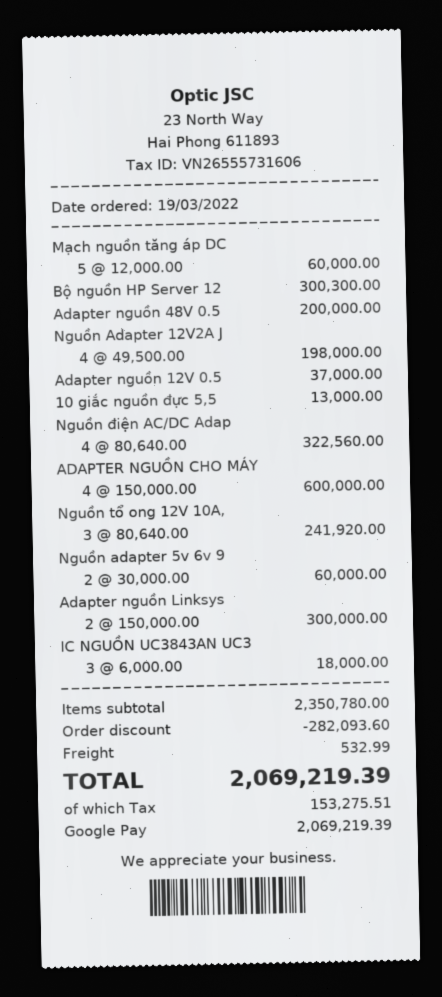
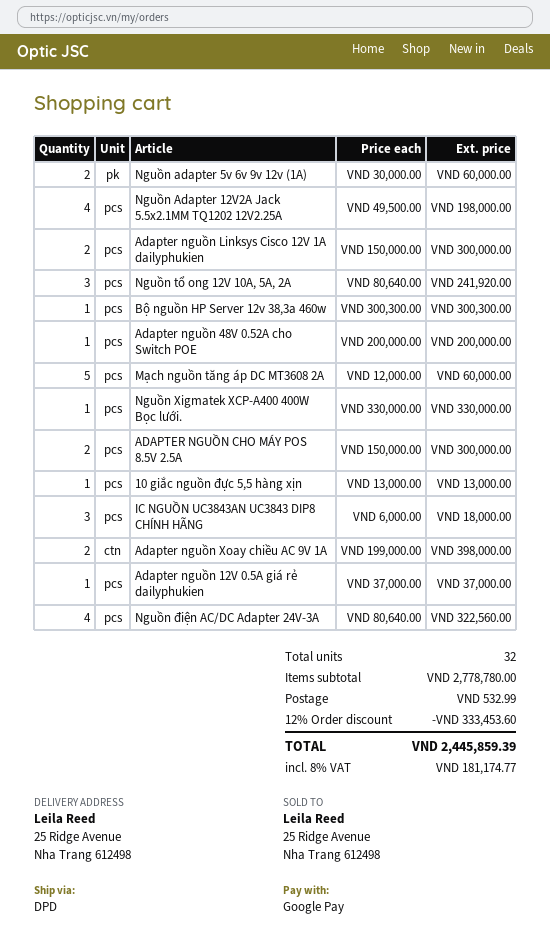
ADAPTER NGUỒN CHO MÁY: 4 x 150000.00 = 600000.00 -> 2 x 150000.00 = 300000.00
Nguồn Xigmatek XCP-A400 400W Bọc lưới.: none -> 1 x 330000.00 = 330000.00
Adapter nguồn Xoay chiều AC 9V 1A: none -> 2 x 199000.00 = 398000.00
subtotal: 2350780.00 -> 2778780.00
discount: 282093.60 -> 333453.60
tax: 153275.51 -> 181174.77
total: 2069219.39 -> 2445859.39

